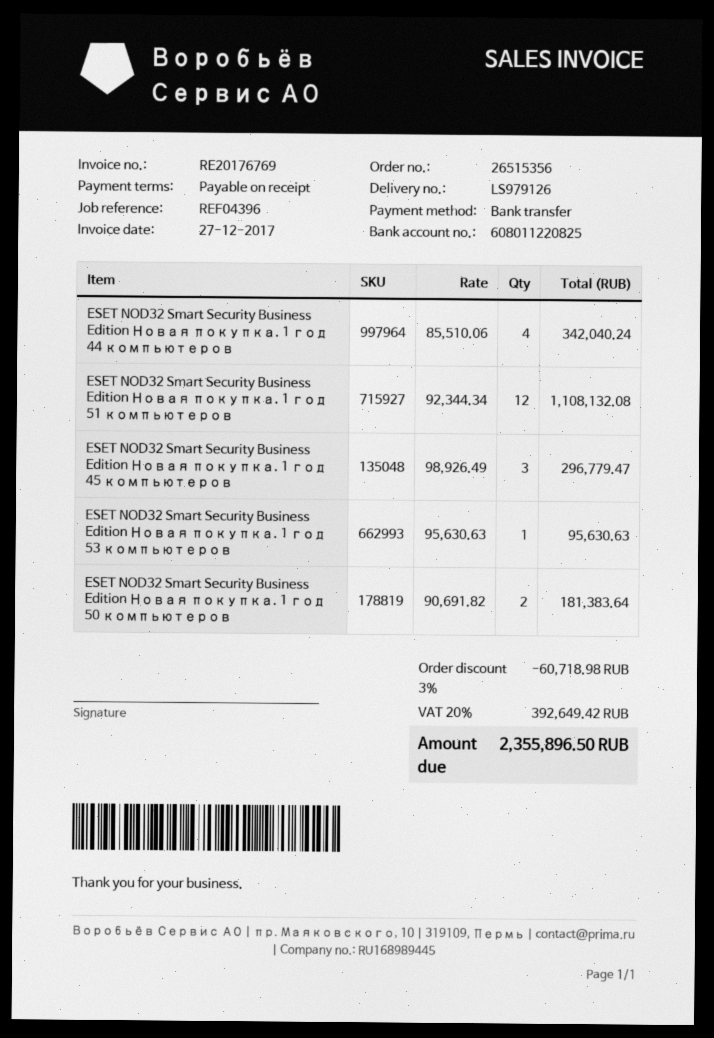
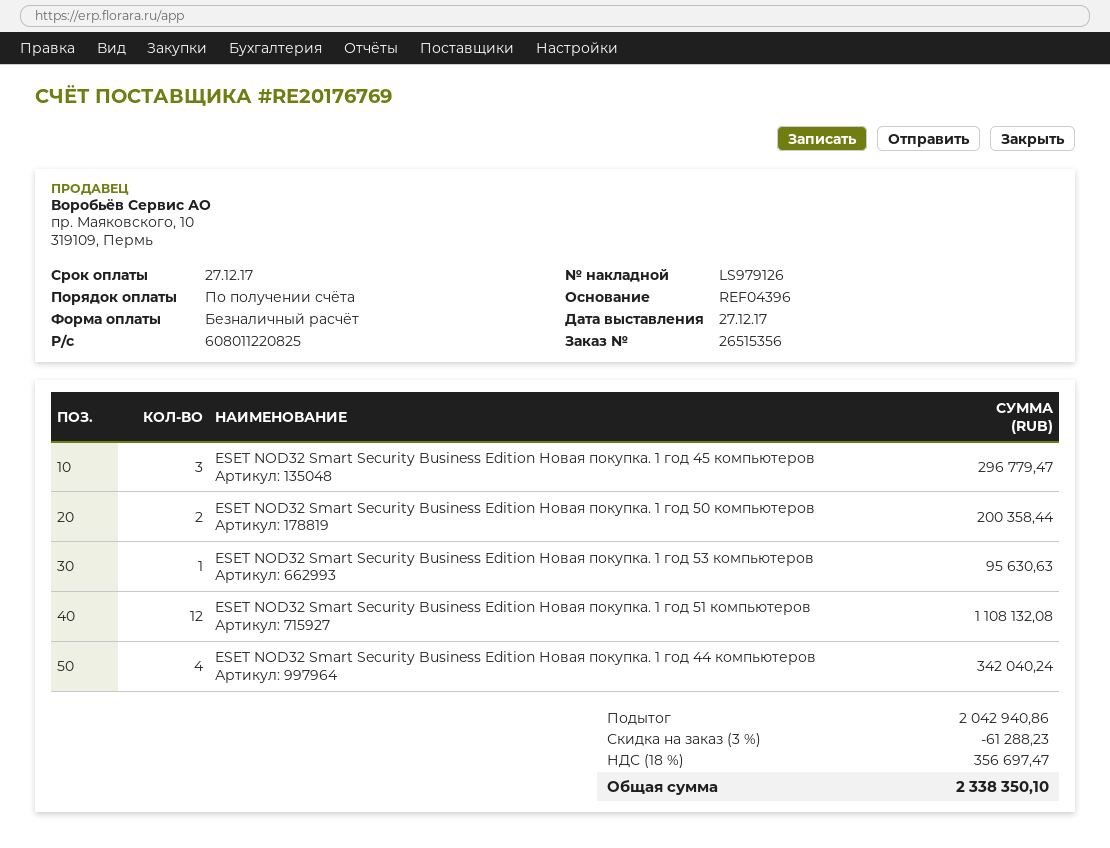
ESET NOD32 Smart Security Business Edition Новая покупка. 1 год 50 компьютеров: 2 for 181383.64 -> 2 for 200358.44
discount: 3% = 60718.98 -> 3% = 61288.23
tax: 20% = 392649.42 -> 18% = 356697.47
total: 2355896.50 -> 2338350.10

